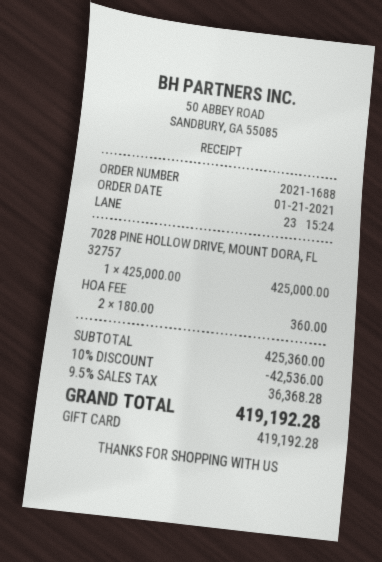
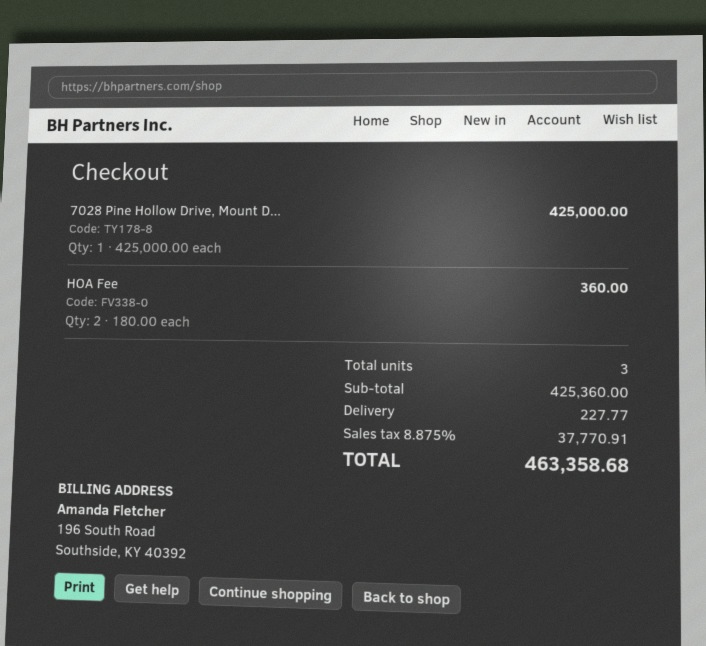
discount: 10% = 42536.00 -> none
shipping: none -> 227.77
tax: 9.5% = 36368.28 -> 8.875% = 37770.91
total: 419192.28 -> 463358.68

